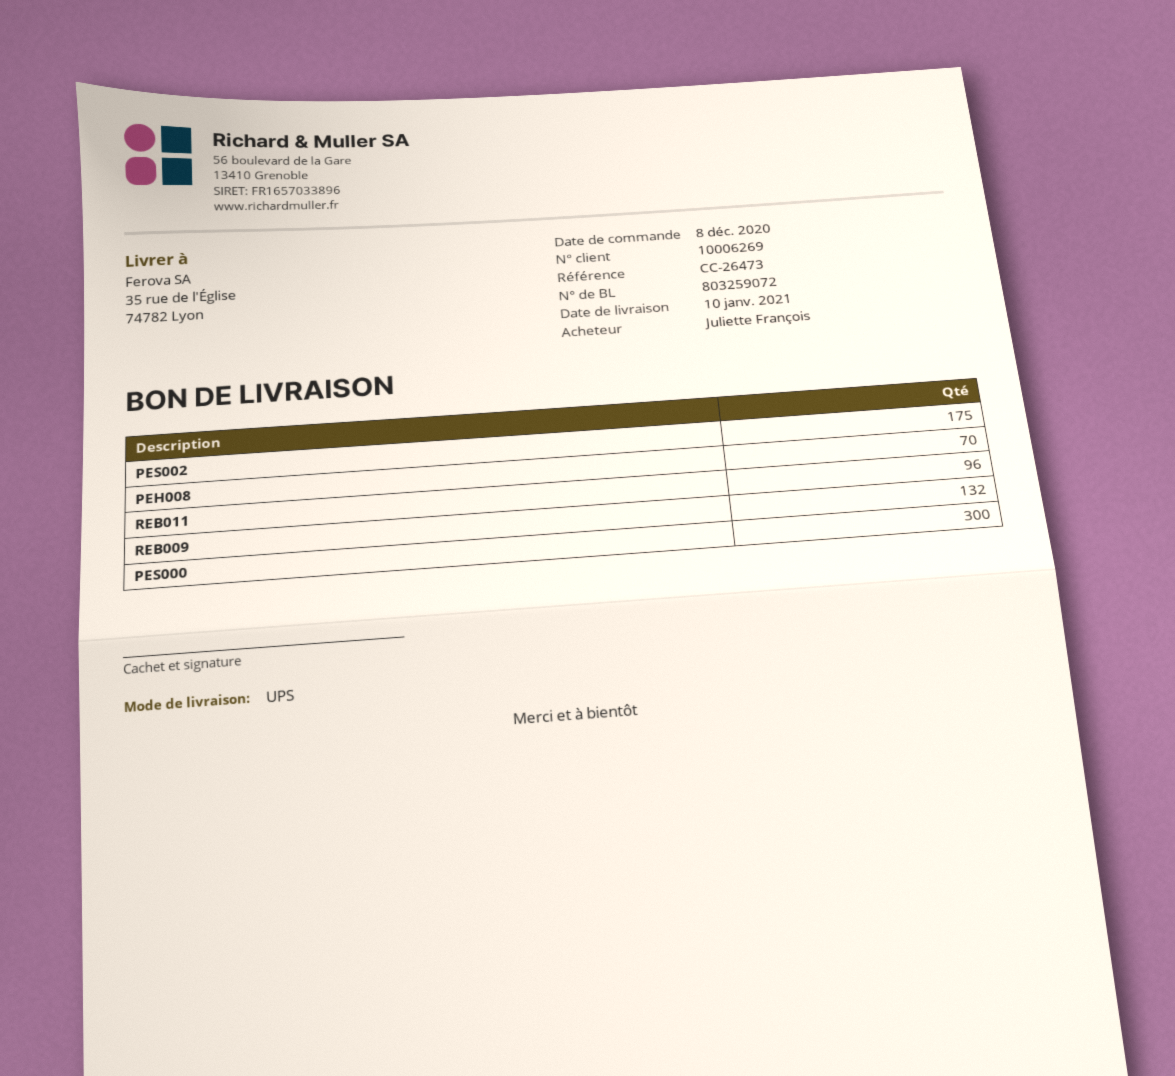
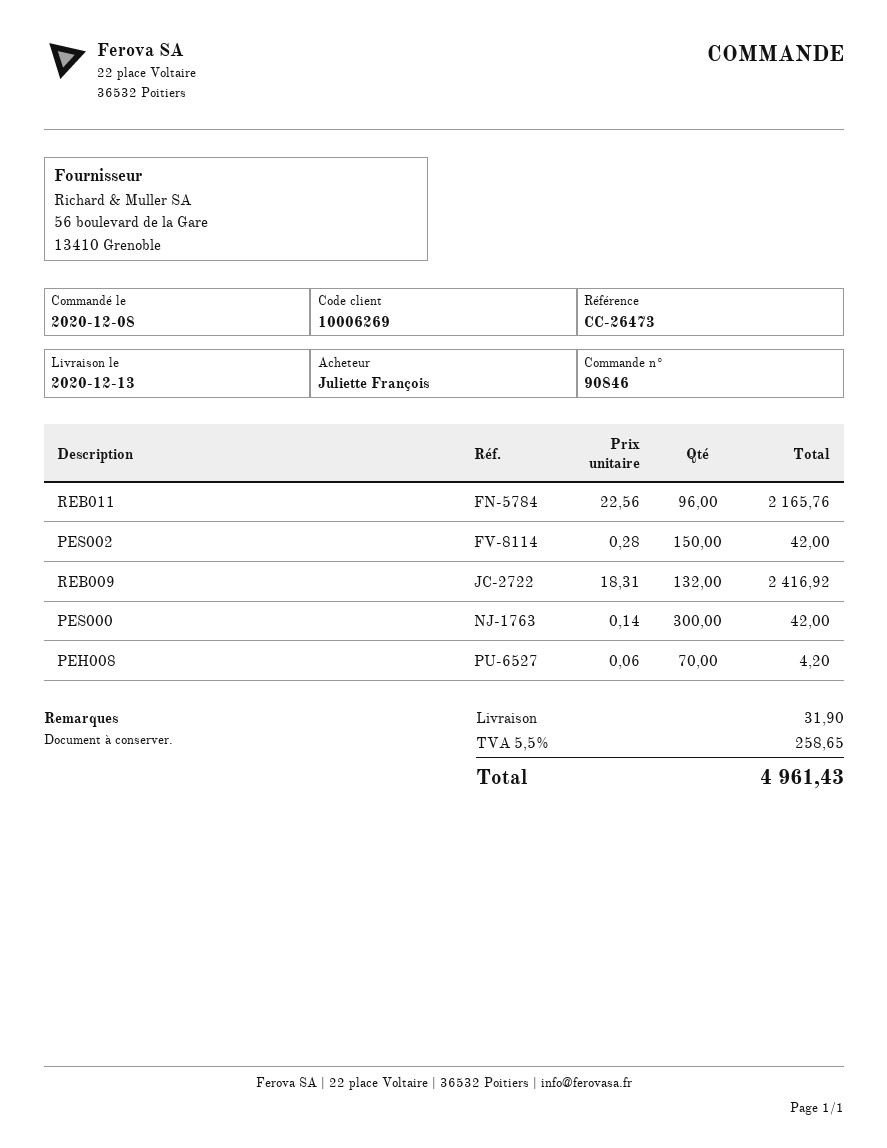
delivery date: 2021-01-10 -> 2020-12-13
PES002: 175 -> 150

